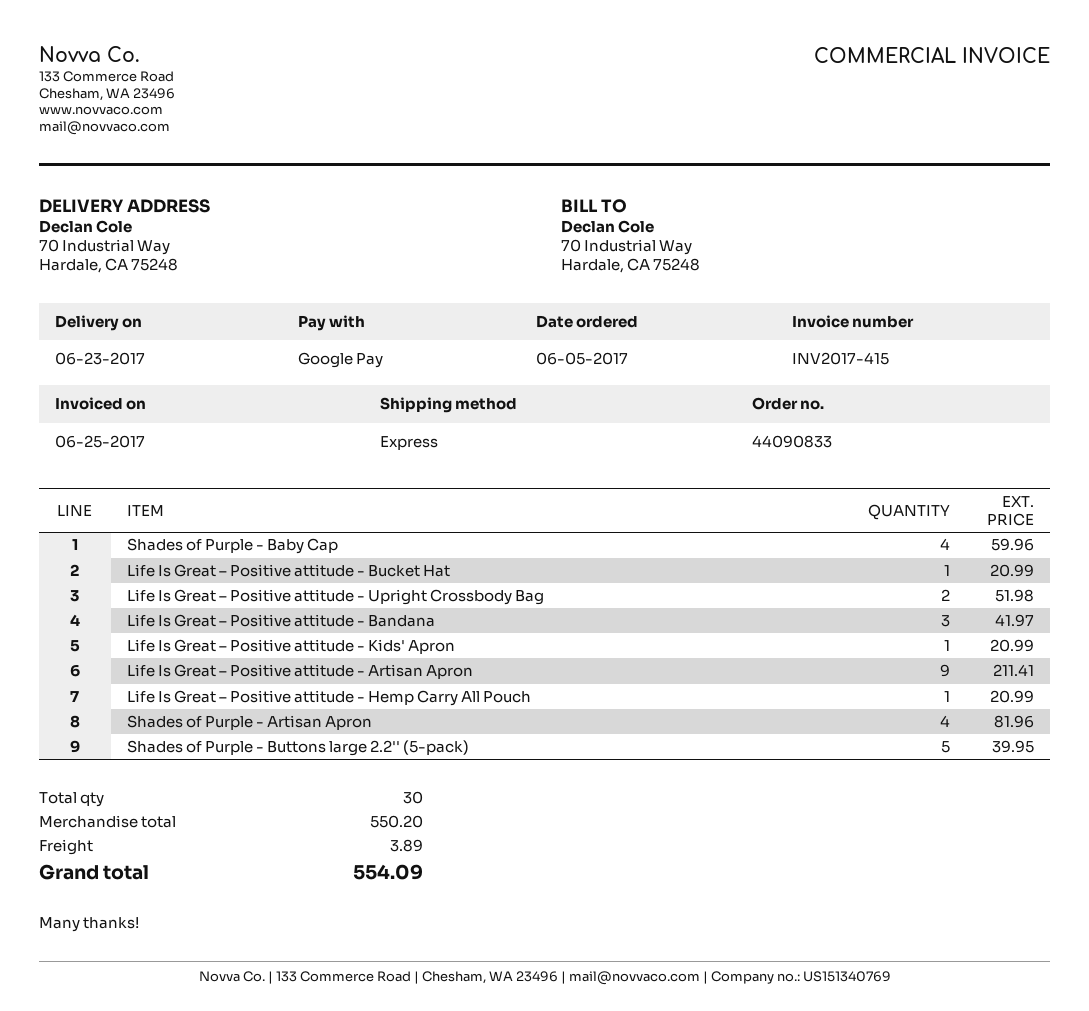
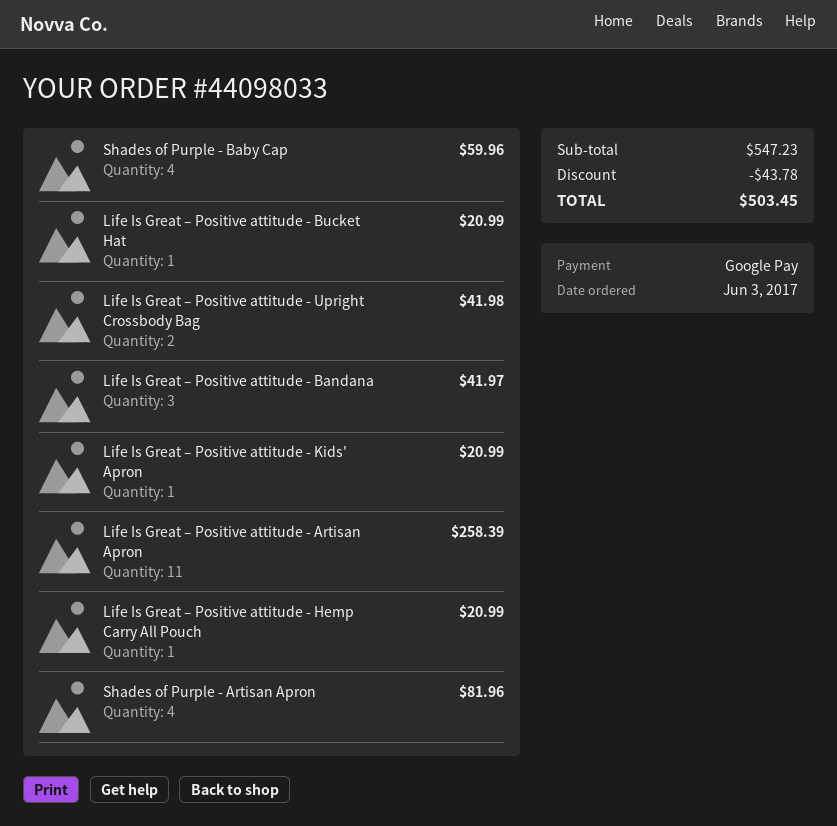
order number: 44090833 -> 44098033
order date: 2017-06-05 -> 2017-06-03
Life Is Great – Positive attitude - Upright Crossbody Bag: 2 for 51.98 -> 2 for 41.98
Life Is Great – Positive attitude - Artisan Apron: 9 for 211.41 -> 11 for 258.39
Shades of Purple - Buttons large 2.2'' (5-pack): 5 for 39.95 -> none
subtotal: 550.20 -> 547.23
discount: none -> 43.78
shipping: 3.89 -> none
total: 554.09 -> 503.45

